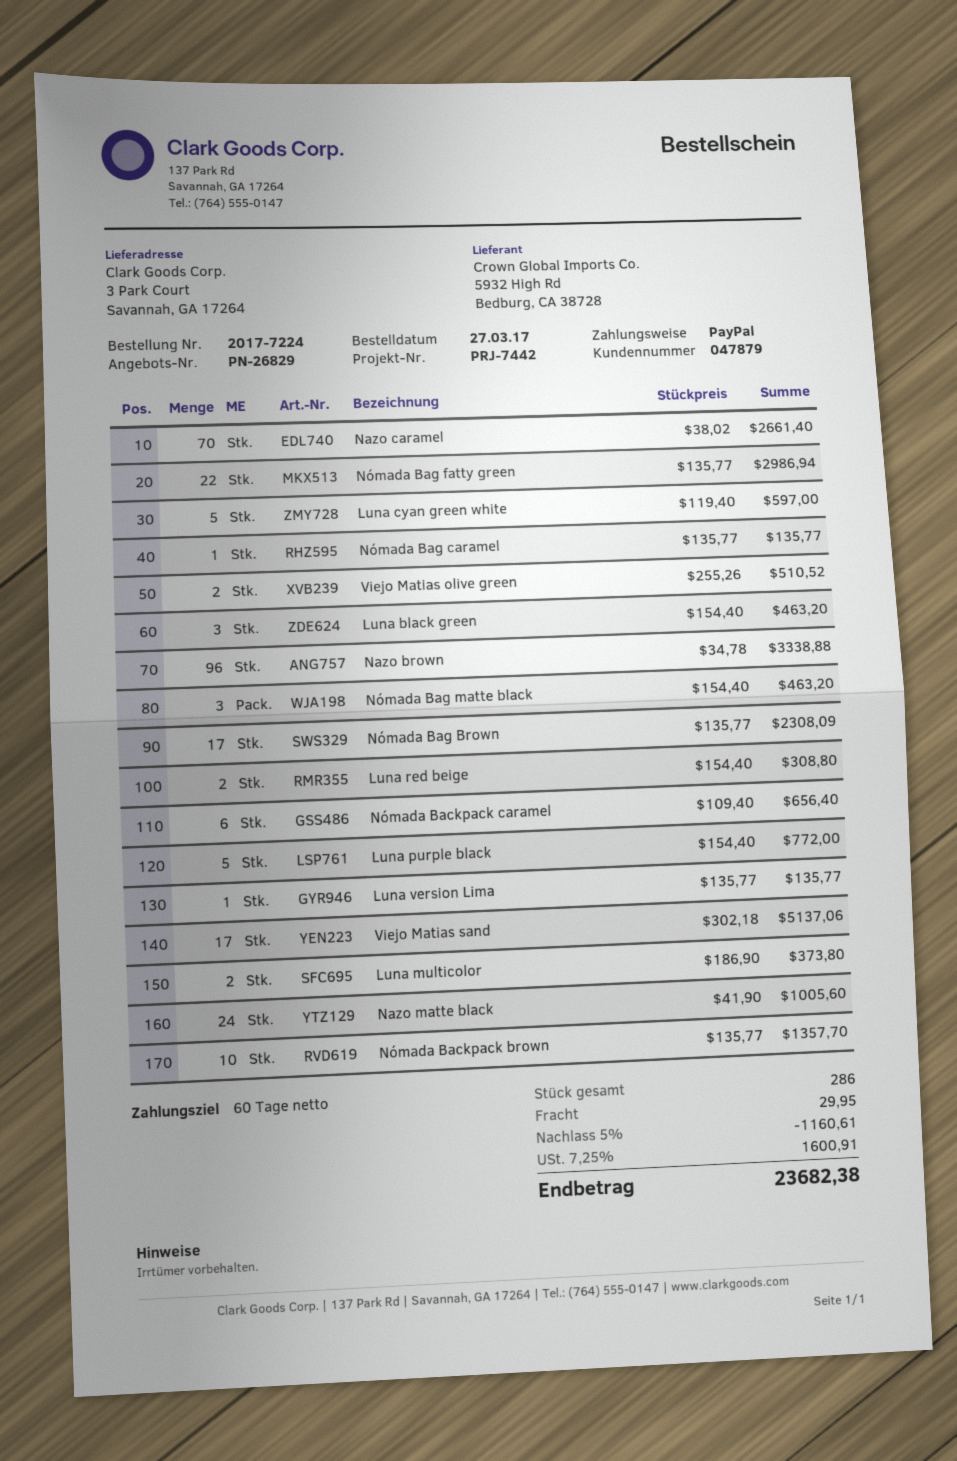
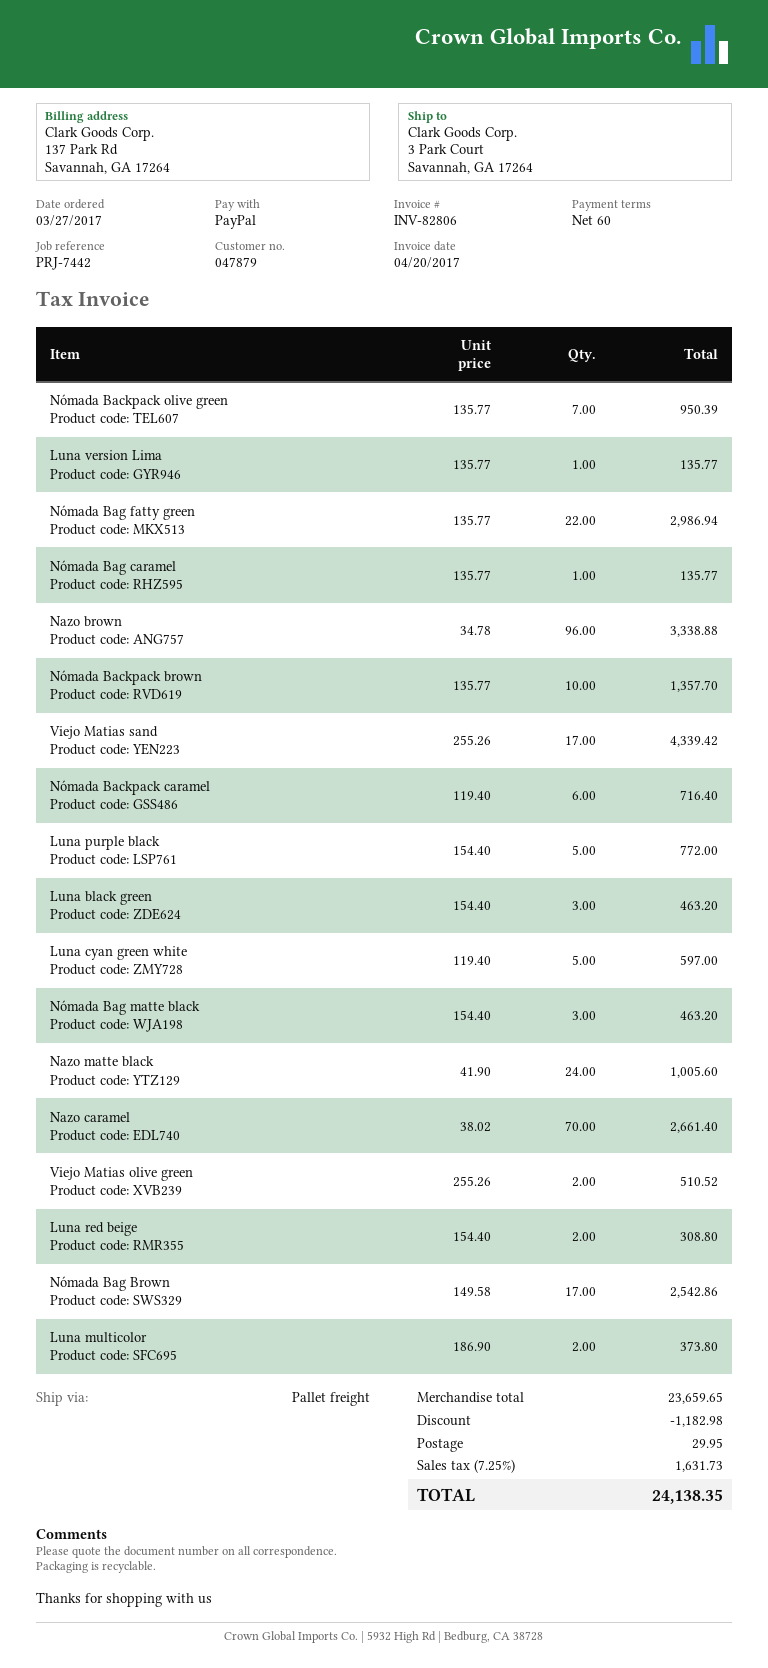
Nómada Bag Brown: 17 x 135.77 = 2308.09 -> 17 x 149.58 = 2542.86
Nómada Backpack caramel: 6 x 109.40 = 656.40 -> 6 x 119.40 = 716.40
Viejo Matias sand: 17 x 302.18 = 5137.06 -> 17 x 255.26 = 4339.42
Nómada Backpack olive green: none -> 7 x 135.77 = 950.39
discount: 1160.61 -> 1182.98
tax: 7.25% = 1600.91 -> 7.25% = 1631.73
total: 23682.38 -> 24138.35

